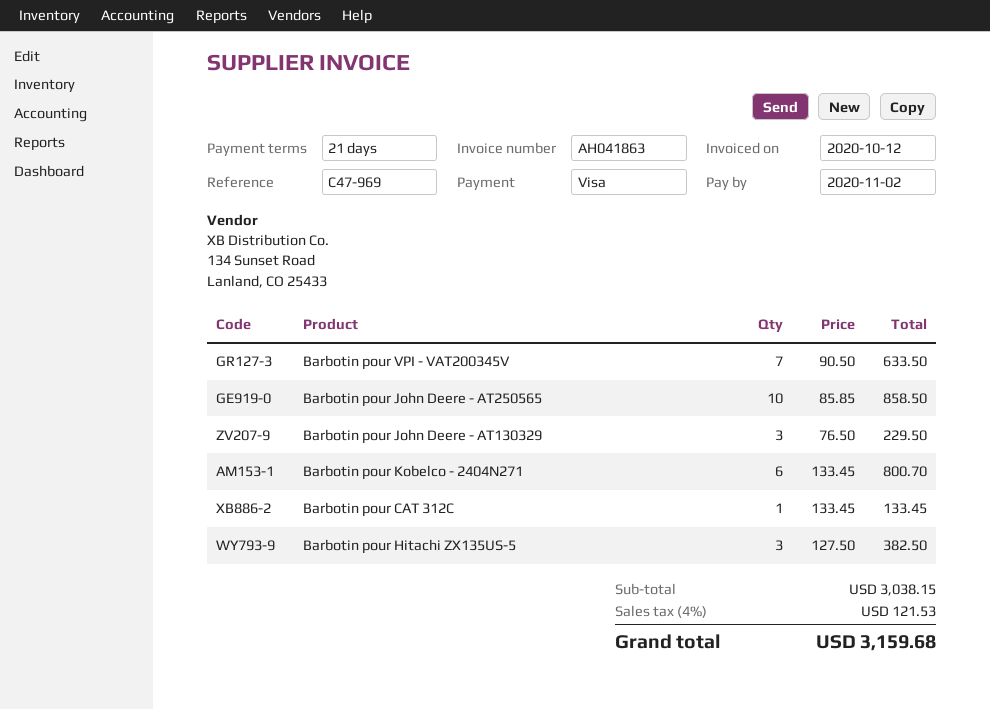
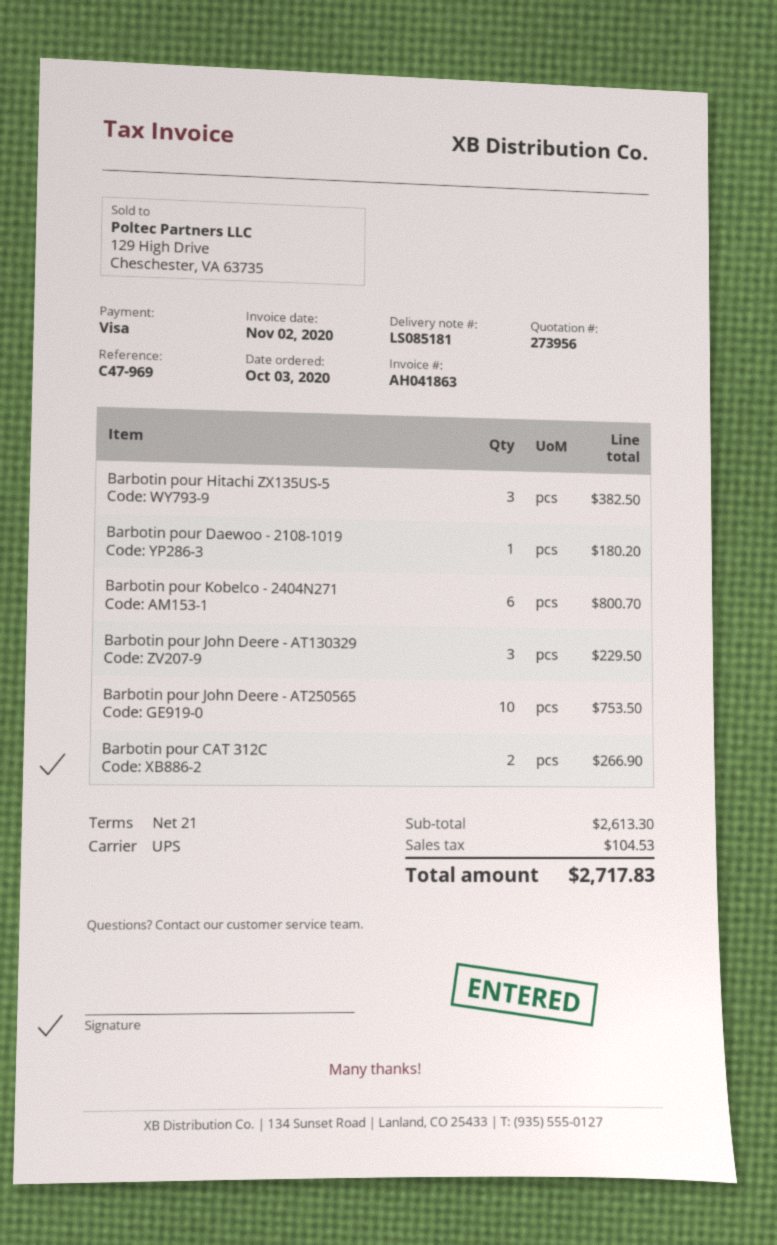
invoice date: 2020-10-12 -> 2020-11-02
Barbotin pour VPI - VAT200345V: 7 for 633.50 -> none
Barbotin pour John Deere - AT250565: 10 for 858.50 -> 10 for 753.50
Barbotin pour CAT 312C: 1 for 133.45 -> 2 for 266.90
Barbotin pour Daewoo - 2108-1019: none -> 1 for 180.20
subtotal: 3038.15 -> 2613.30
tax: 121.53 -> 104.53
total: 3159.68 -> 2717.83

